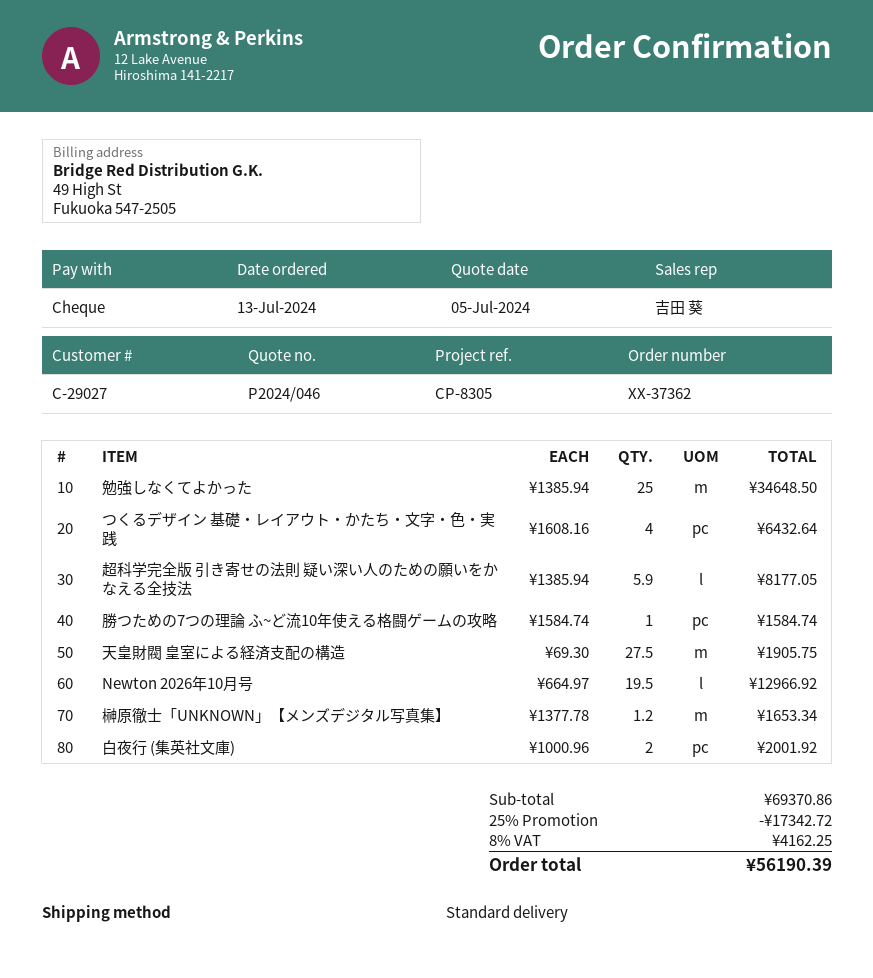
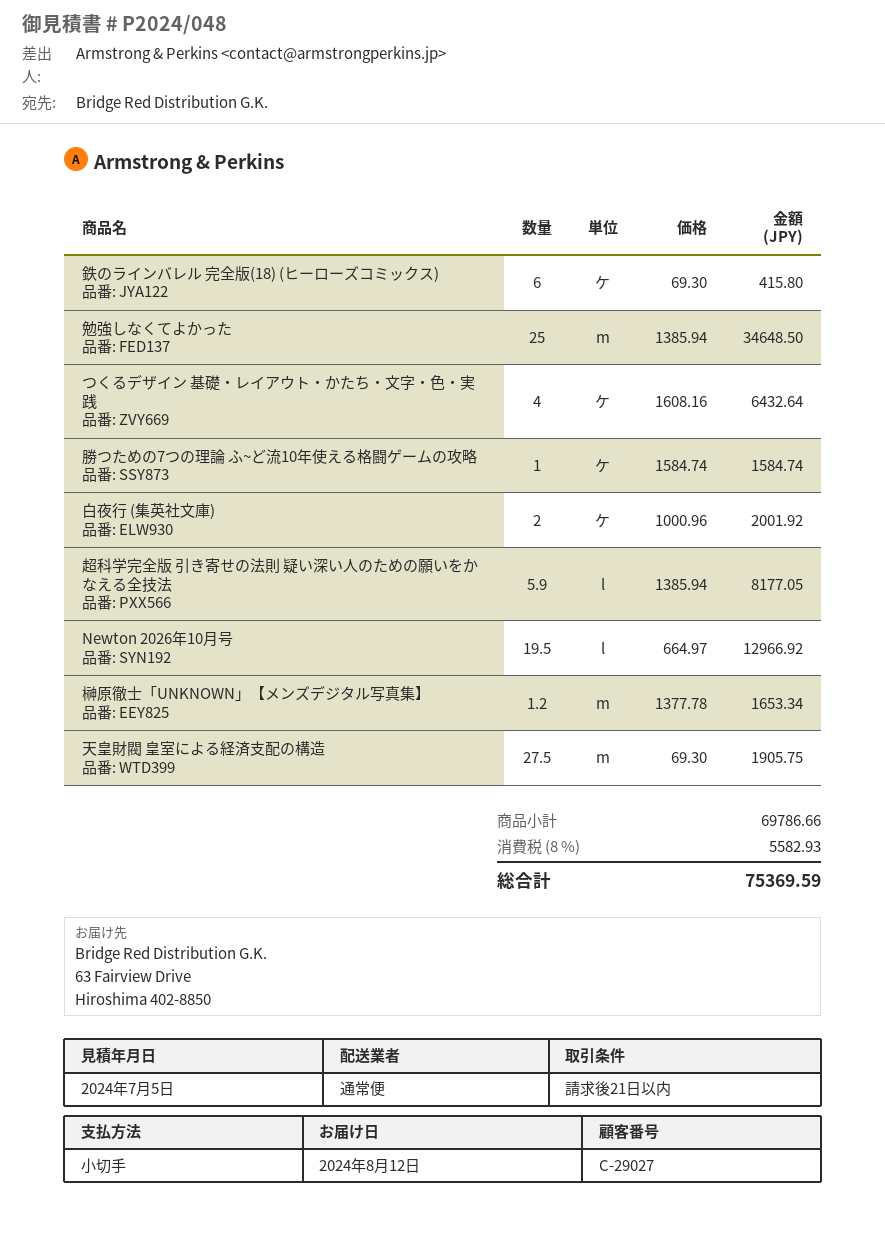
quote number: P2024/046 -> P2024/048
鉄のラインバレル 完全版(18) (ヒーローズコミックス): none -> 6 x 69.30 = 415.80
subtotal: 69370.86 -> 69786.66
discount: 25% = 17342.72 -> none
tax: 8% = 4162.25 -> 8% = 5582.93
total: 56190.39 -> 75369.59

